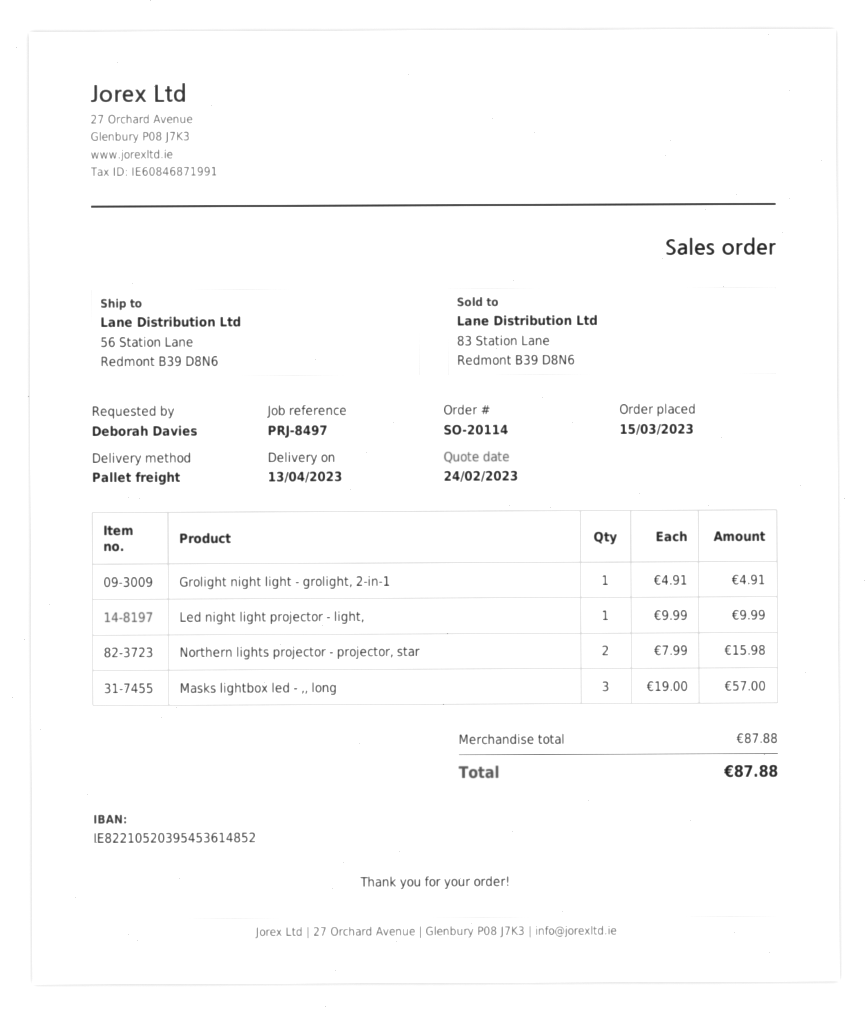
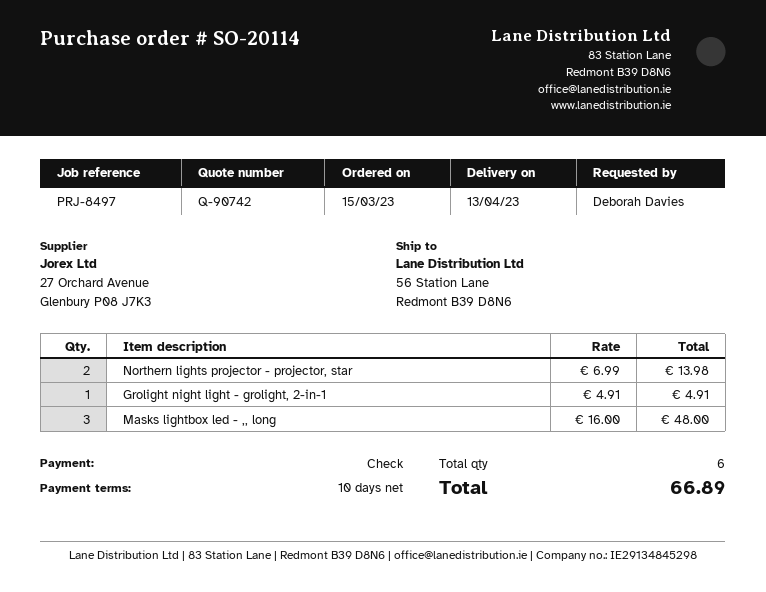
Led night light projector - light,: 1 x 9.99 = 9.99 -> none
Northern lights projector - projector, star: 2 x 7.99 = 15.98 -> 2 x 6.99 = 13.98
Masks lightbox led - ,, long: 3 x 19.00 = 57.00 -> 3 x 16.00 = 48.00
total: 87.88 -> 66.89

